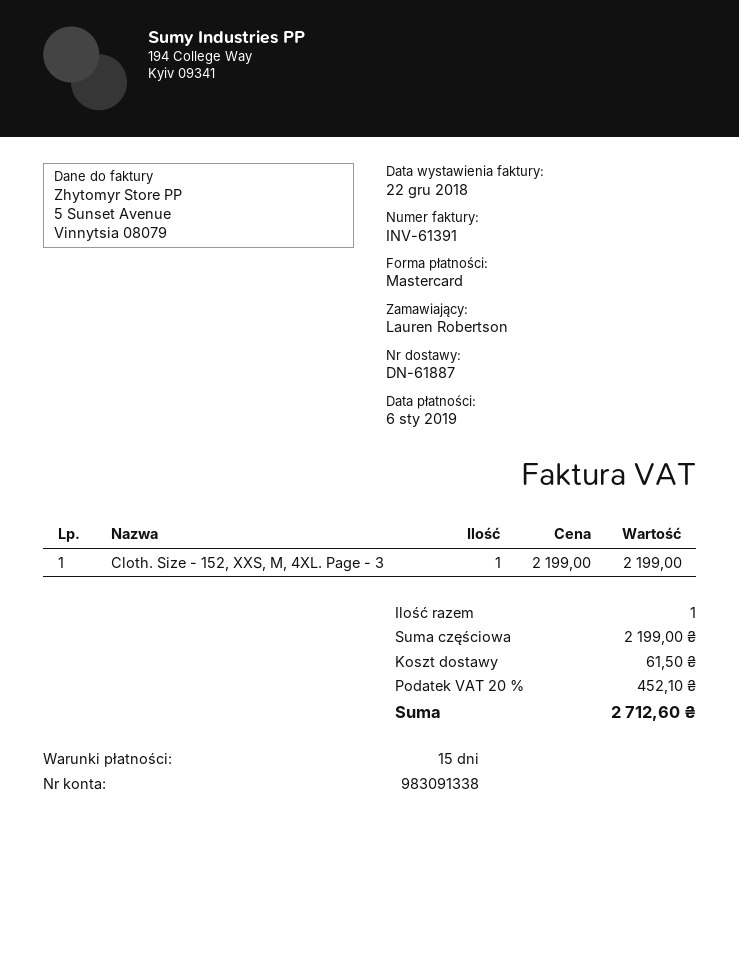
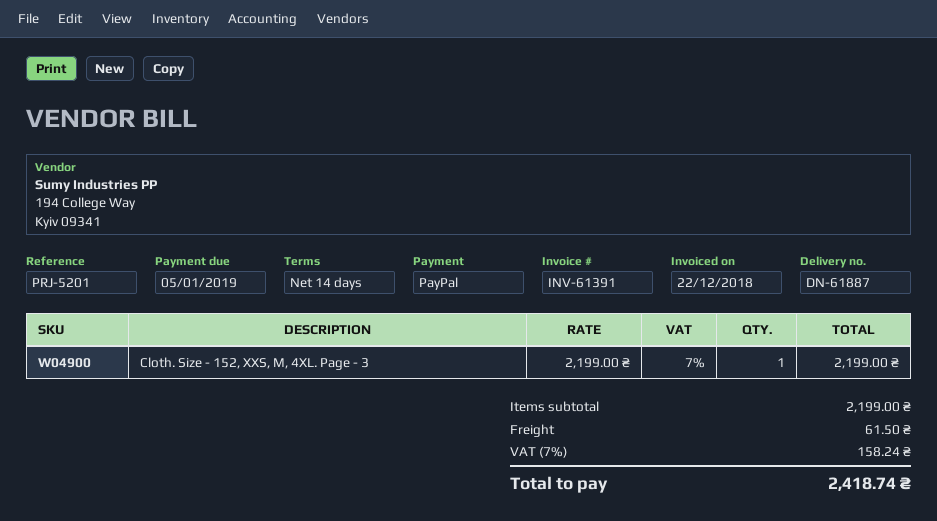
payment terms: 15 days -> 14 days
due date: 2019-01-06 -> 2019-01-05
payment method: Mastercard -> PayPal
tax: 20% = 452.10 -> 7% = 158.24
total: 2712.60 -> 2418.74

